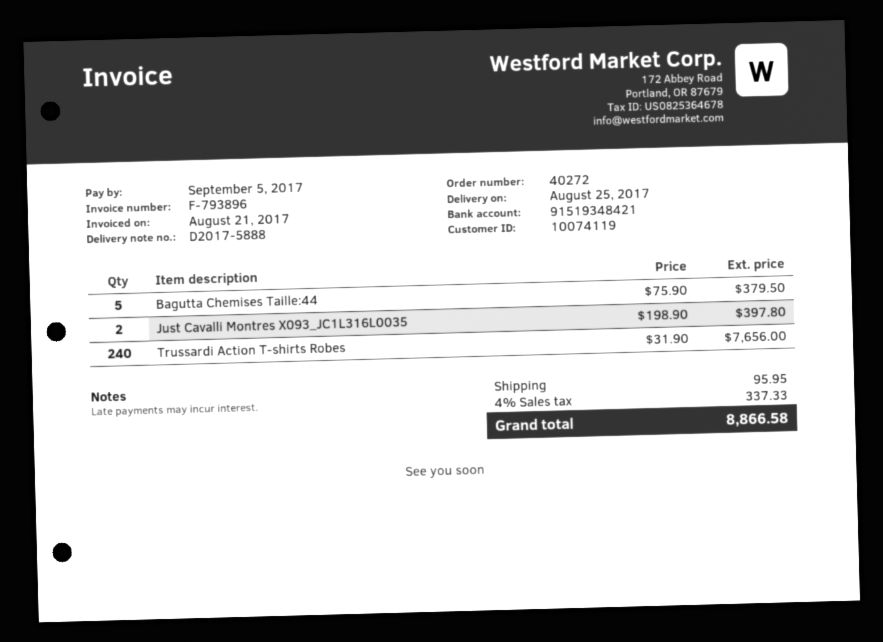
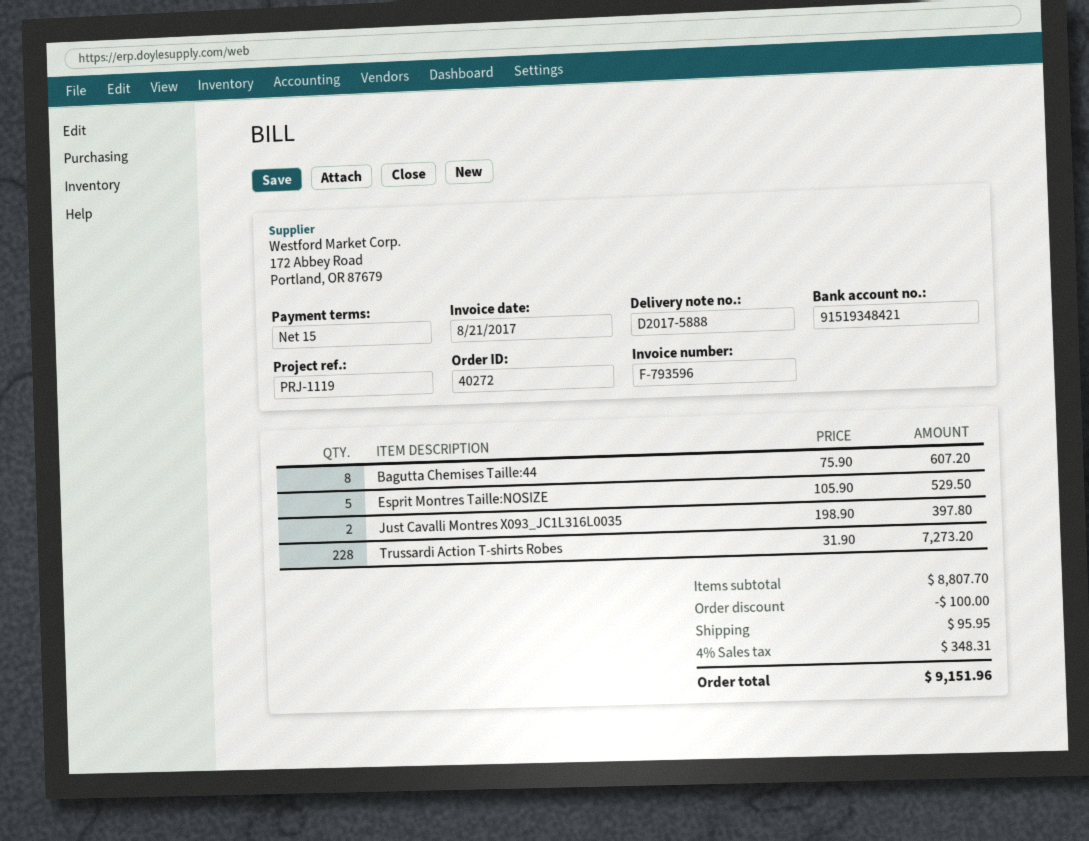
invoice number: F-793896 -> F-793596
Bagutta Chemises Taille:44: 5 x 75.90 = 379.50 -> 8 x 75.90 = 607.20
Trussardi Action T-shirts Robes: 240 x 31.90 = 7656.00 -> 228 x 31.90 = 7273.20
Esprit Montres Taille:NOSIZE: none -> 5 x 105.90 = 529.50
discount: none -> 100.00
tax: 4% = 337.33 -> 4% = 348.31
total: 8866.58 -> 9151.96

